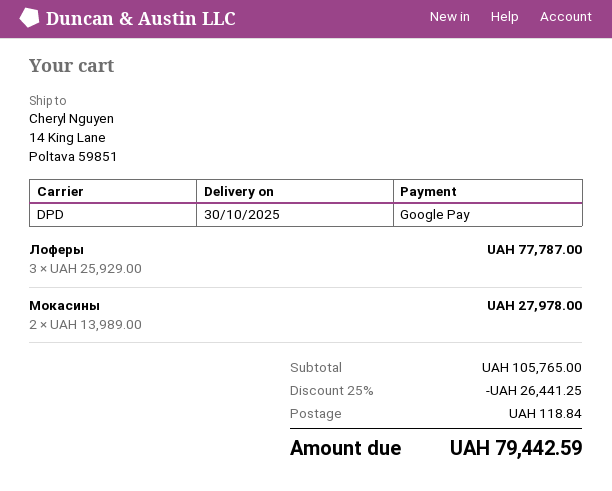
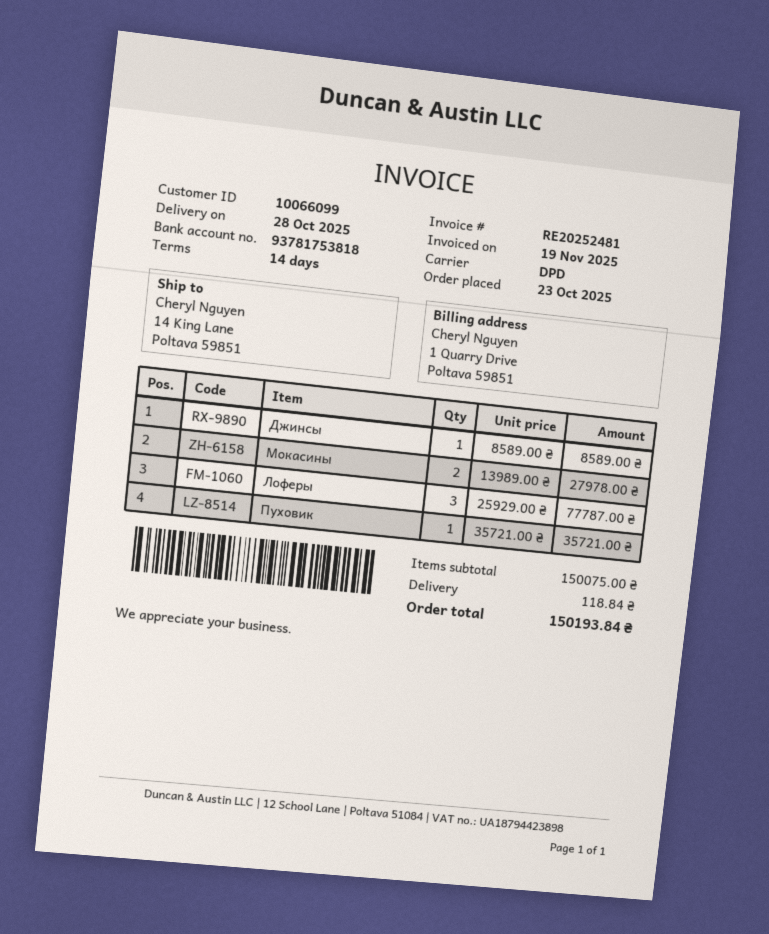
delivery date: 2025-10-30 -> 2025-10-28
Джинсы: none -> 1 x 8589.00 = 8589.00
Пуховик: none -> 1 x 35721.00 = 35721.00
subtotal: 105765.00 -> 150075.00
discount: 25% = 26441.25 -> none
total: 79442.59 -> 150193.84

